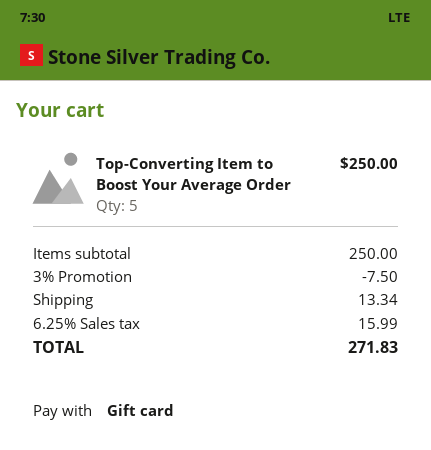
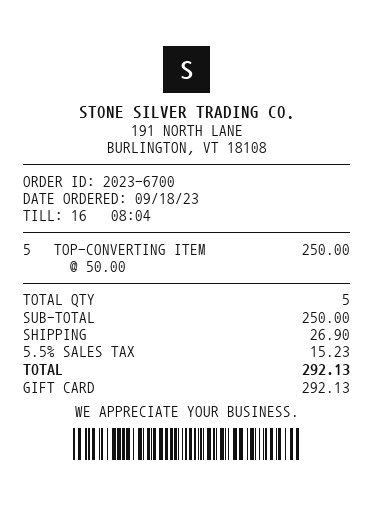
discount: 3% = 7.50 -> none
shipping: 13.34 -> 26.90
tax: 6.25% = 15.99 -> 5.5% = 15.23
total: 271.83 -> 292.13

